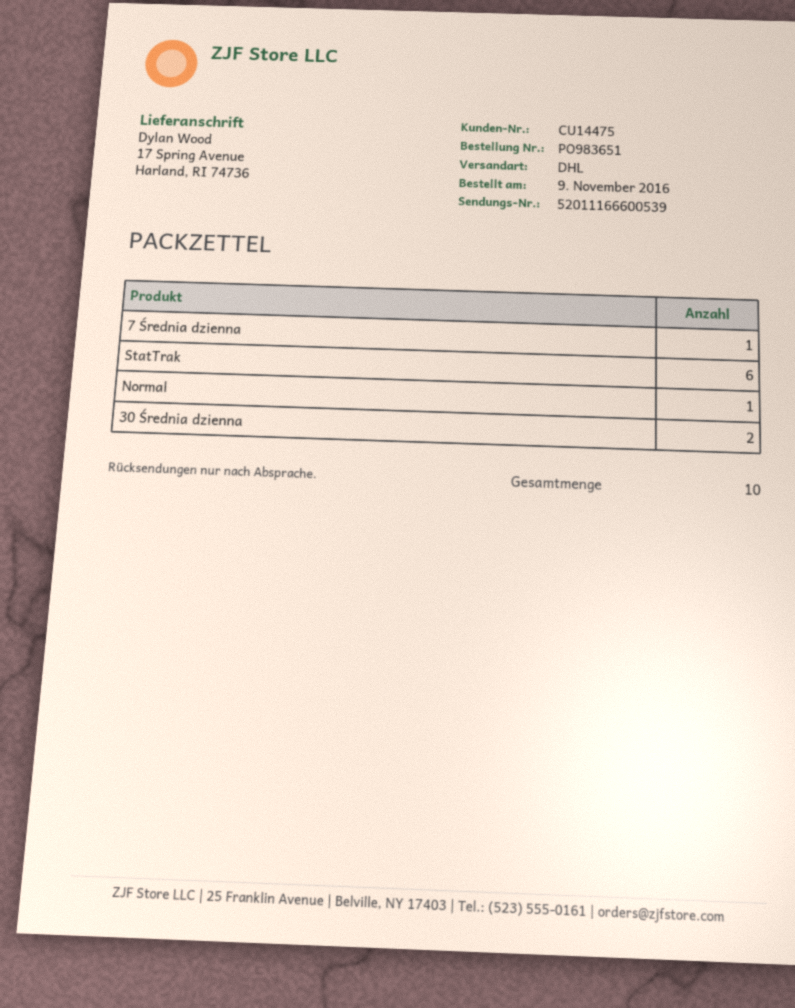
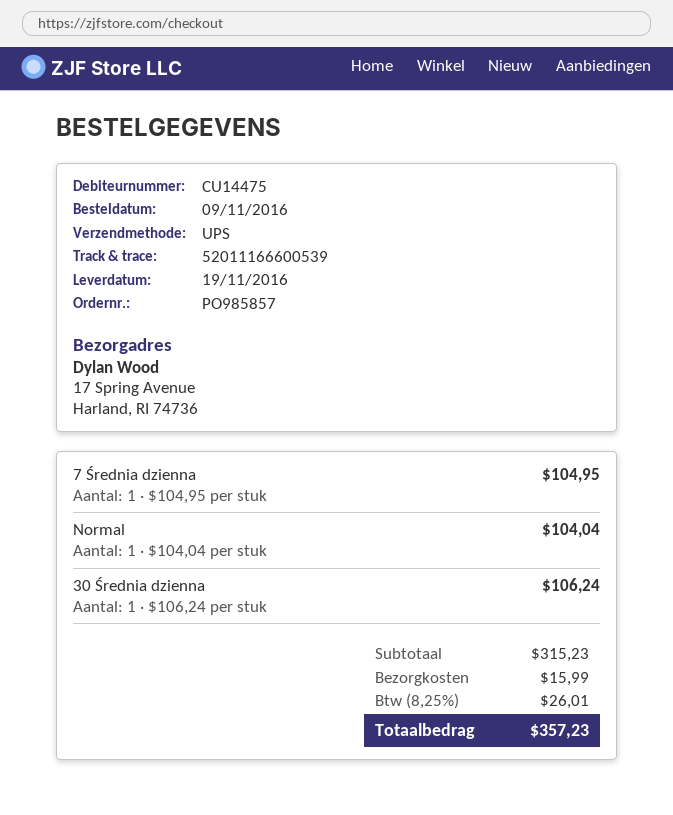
order number: PO983651 -> PO985857
shipping method: DHL -> UPS
StatTrak: 6 -> none
30 Średnia dzienna: 2 -> 1

